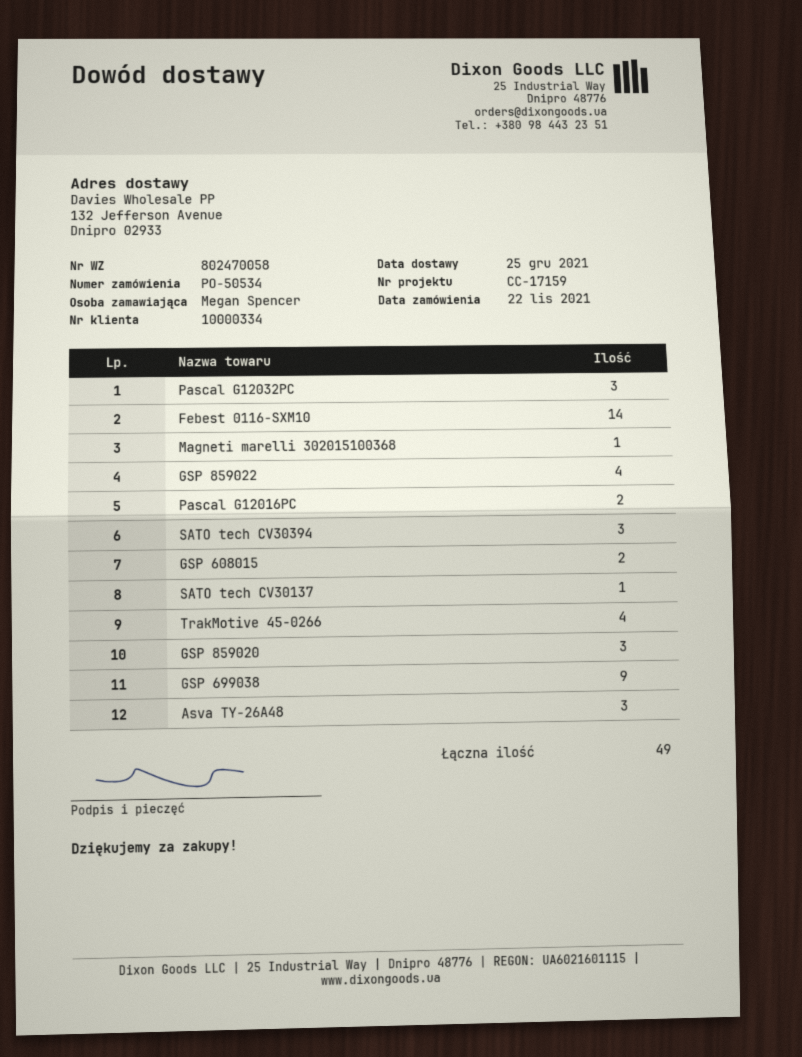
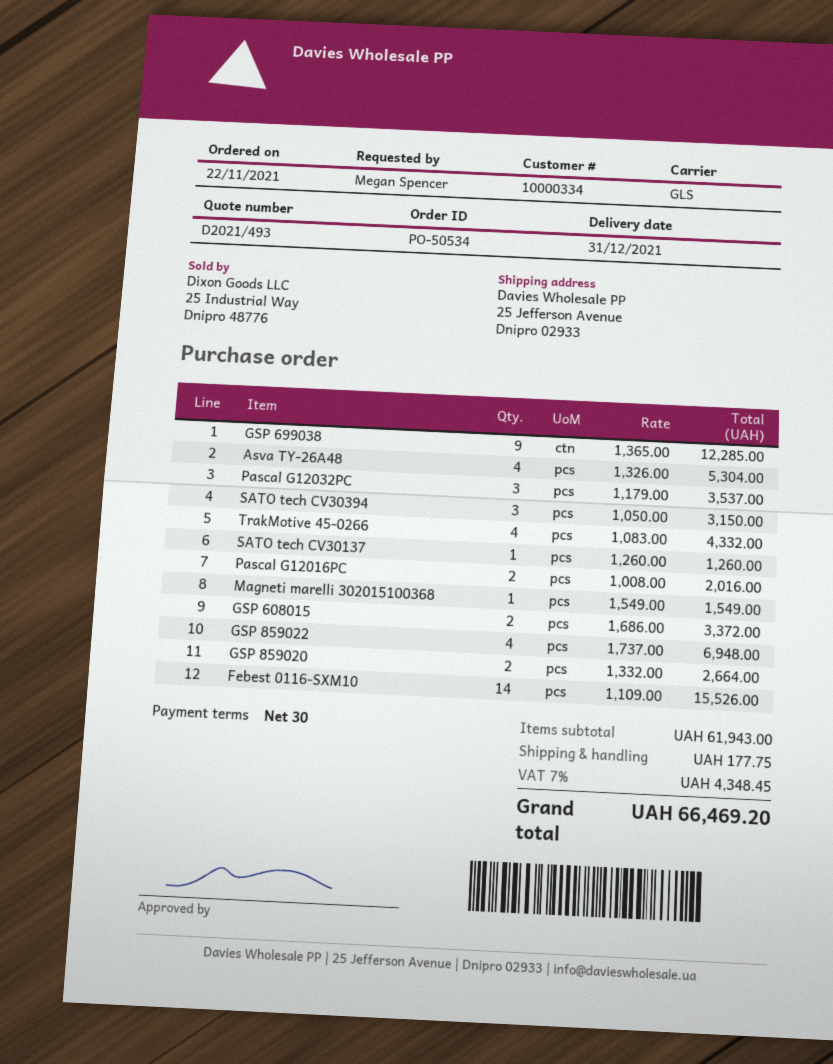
delivery date: 2021-12-25 -> 2021-12-31
ship to: 132 Jefferson Avenue, Dnipro 02933 -> 25 Jefferson Avenue, Dnipro 02933
GSP 859020: 3 -> 2
Asva TY-26A48: 3 -> 4

